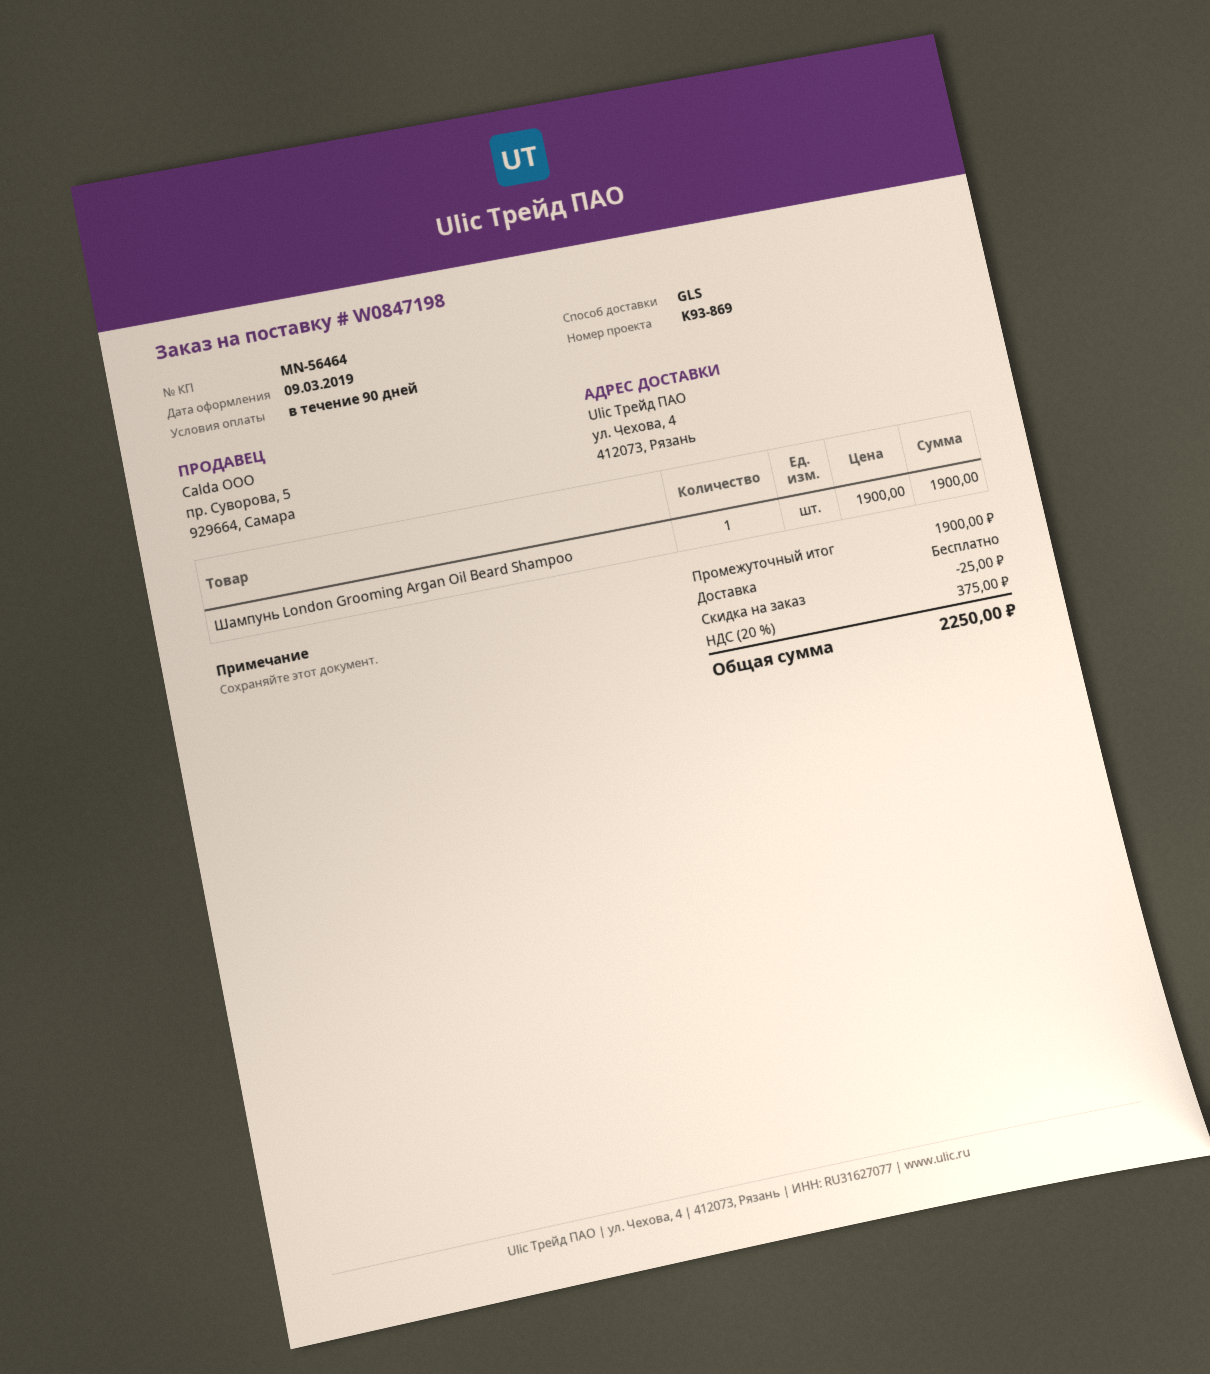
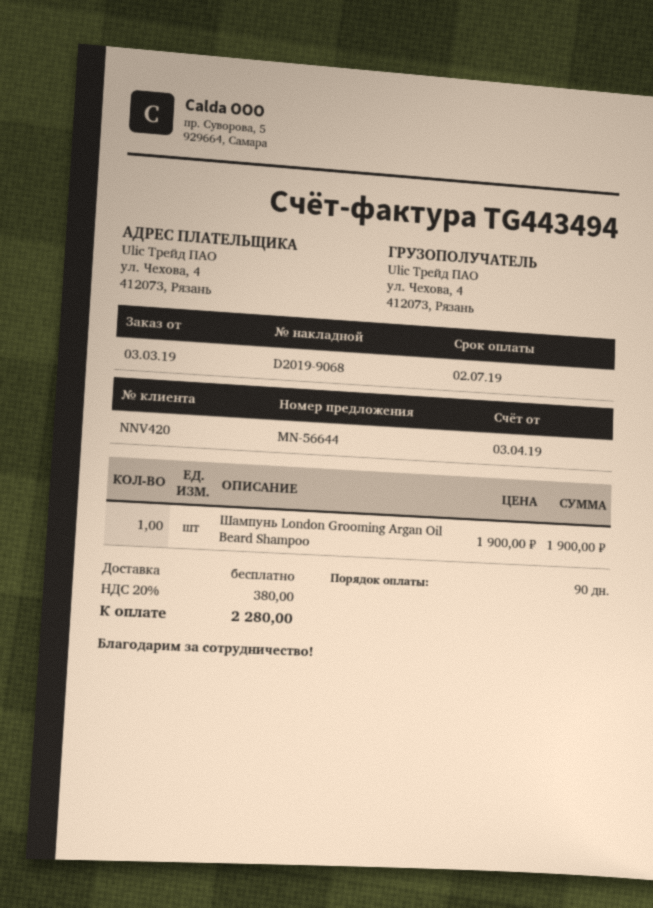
quote number: MN-56464 -> MN-56644
order date: 2019-03-09 -> 2019-03-03
discount: 25.00 -> none
tax: 20% = 375.00 -> 20% = 380.00
total: 2250.00 -> 2280.00

